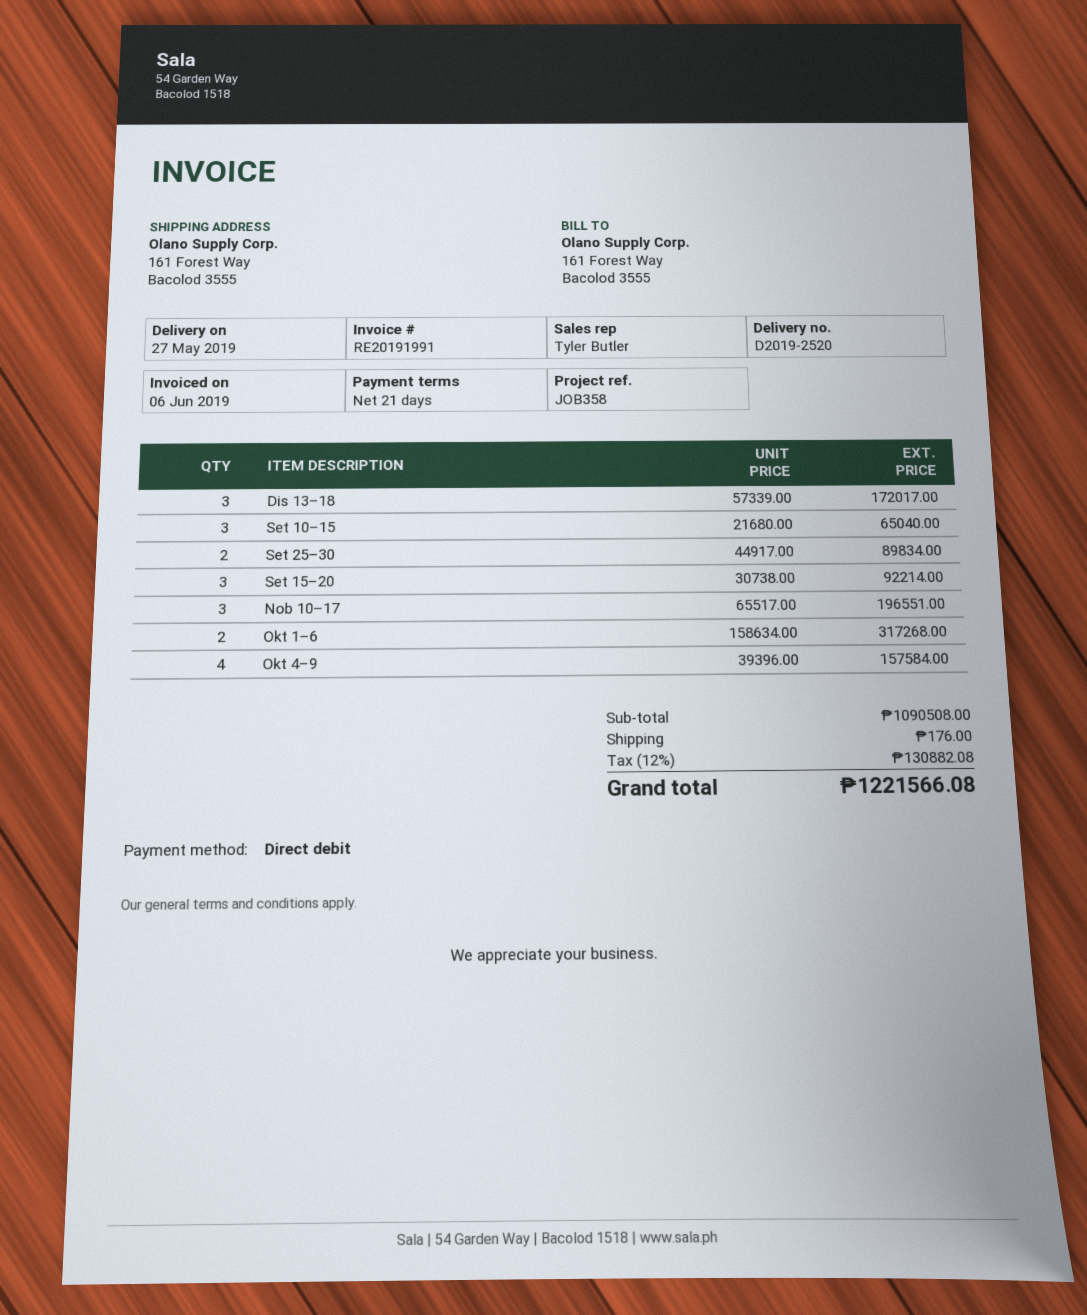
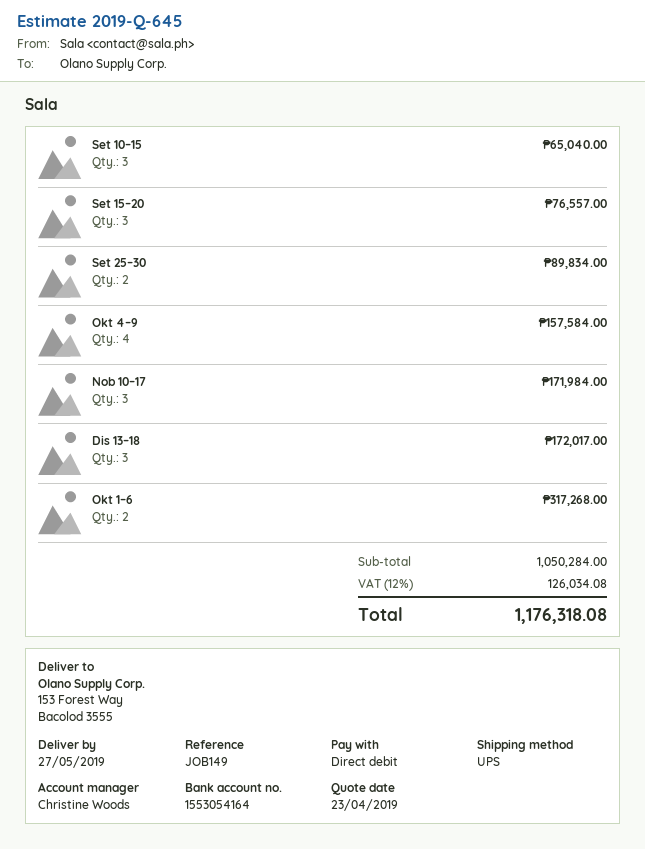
reference: JOB358 -> JOB149
sales rep: Tyler Butler -> Christine Woods
ship to: 161 Forest Way, Bacolod 3555 -> 153 Forest Way, Bacolod 3555
Set 15–20: 3 for 92214.00 -> 3 for 76557.00
Nob 10–17: 3 for 196551.00 -> 3 for 171984.00
subtotal: 1090508.00 -> 1050284.00
shipping: 176.00 -> none
tax: 12% = 130882.08 -> 12% = 126034.08
total: 1221566.08 -> 1176318.08

